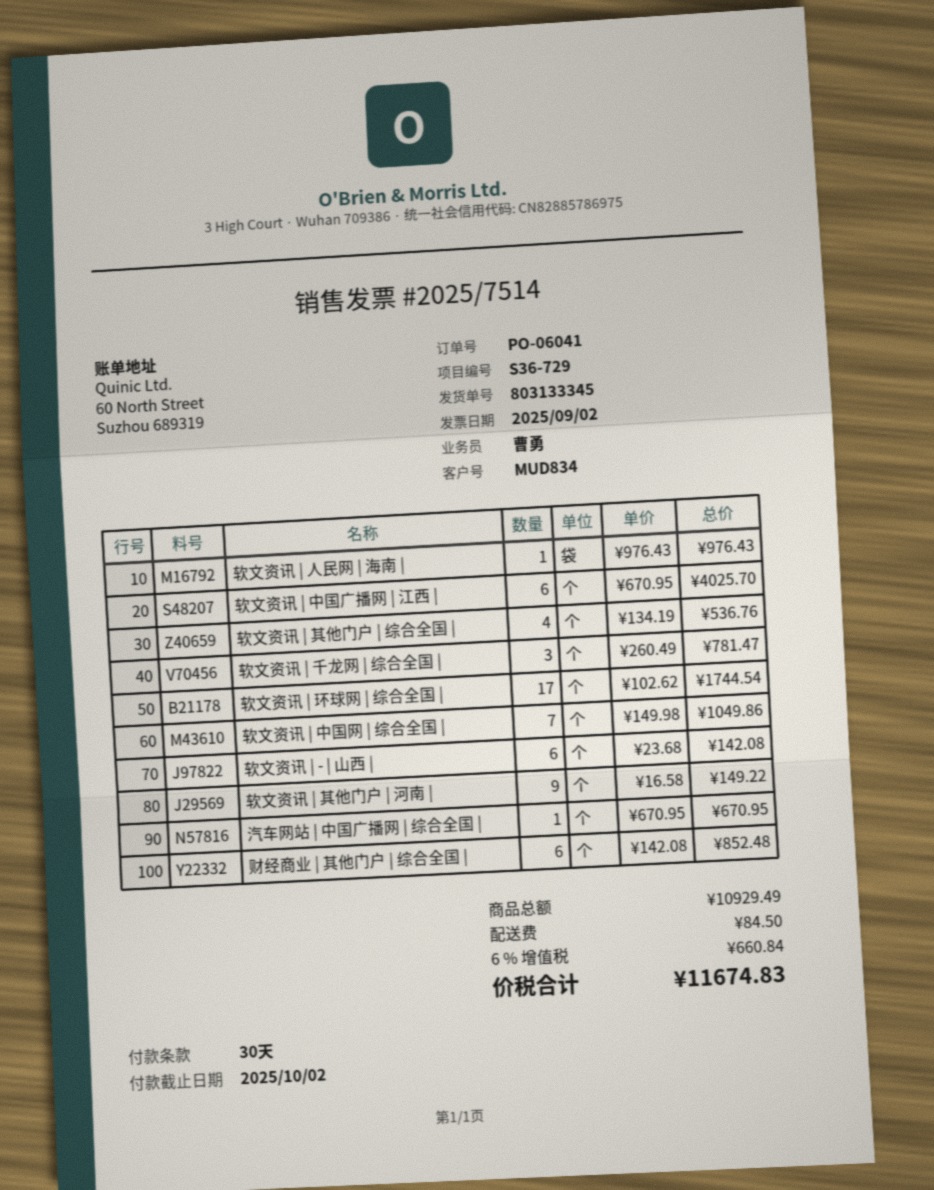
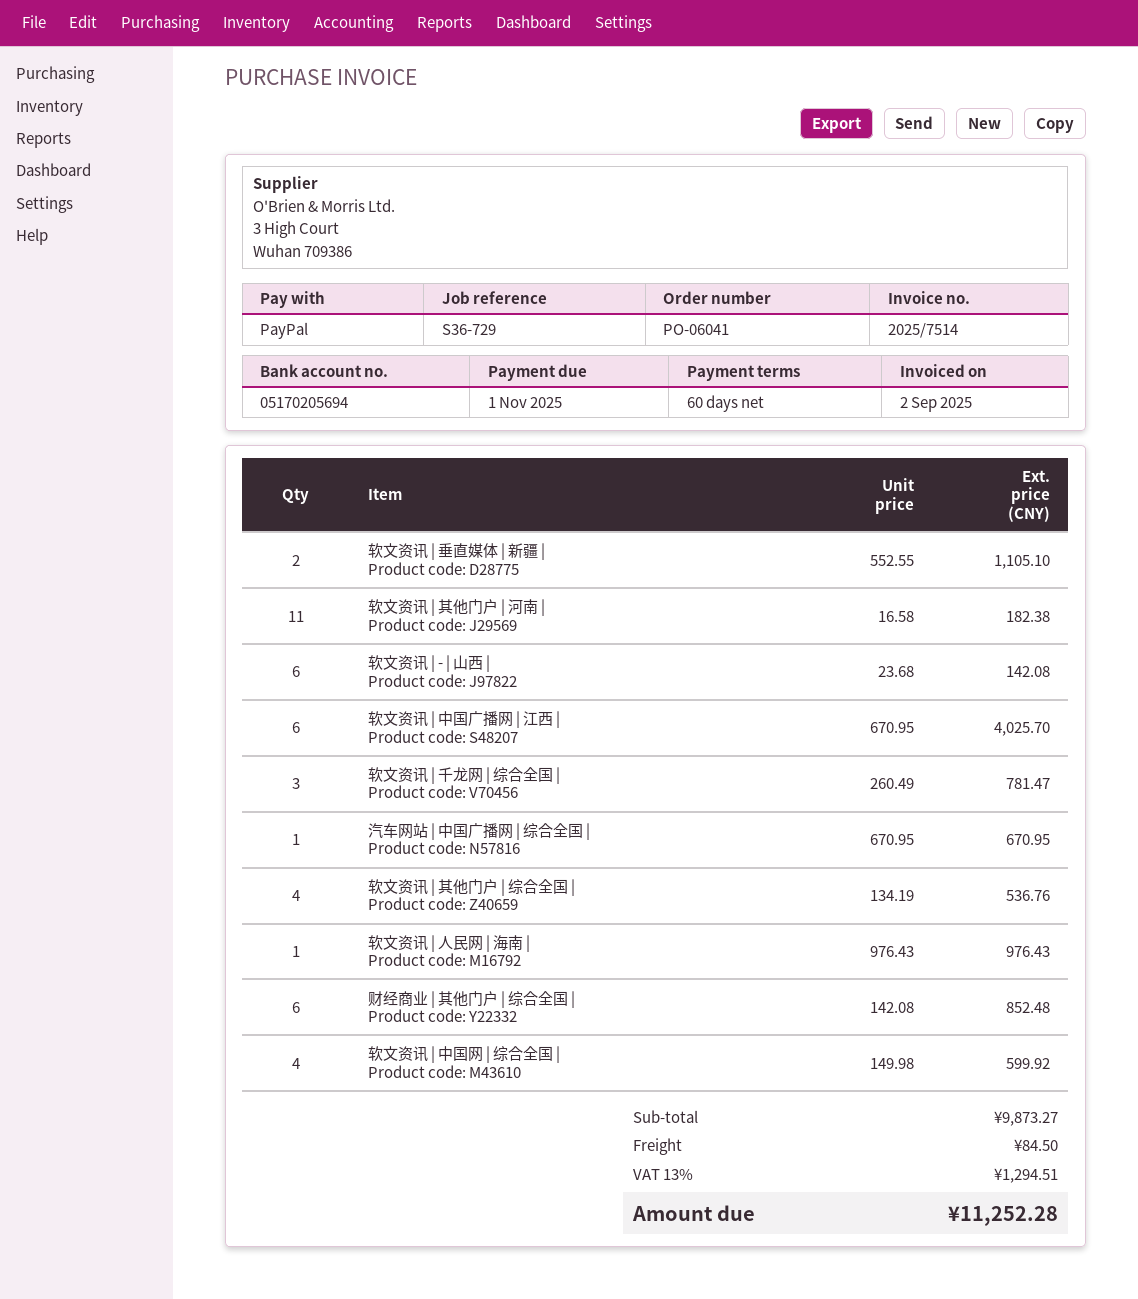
payment terms: 30 days -> 60 days
due date: 2025-10-02 -> 2025-11-01
软文资讯 | 环球网 | 综合全国 |: 17 x 102.62 = 1744.54 -> none
软文资讯 | 中国网 | 综合全国 |: 7 x 149.98 = 1049.86 -> 4 x 149.98 = 599.92
软文资讯 | 其他门户 | 河南 |: 9 x 16.58 = 149.22 -> 11 x 16.58 = 182.38
软文资讯 | 垂直媒体 | 新疆 |: none -> 2 x 552.55 = 1105.10
subtotal: 10929.49 -> 9873.27
tax: 6% = 660.84 -> 13% = 1294.51
total: 11674.83 -> 11252.28

